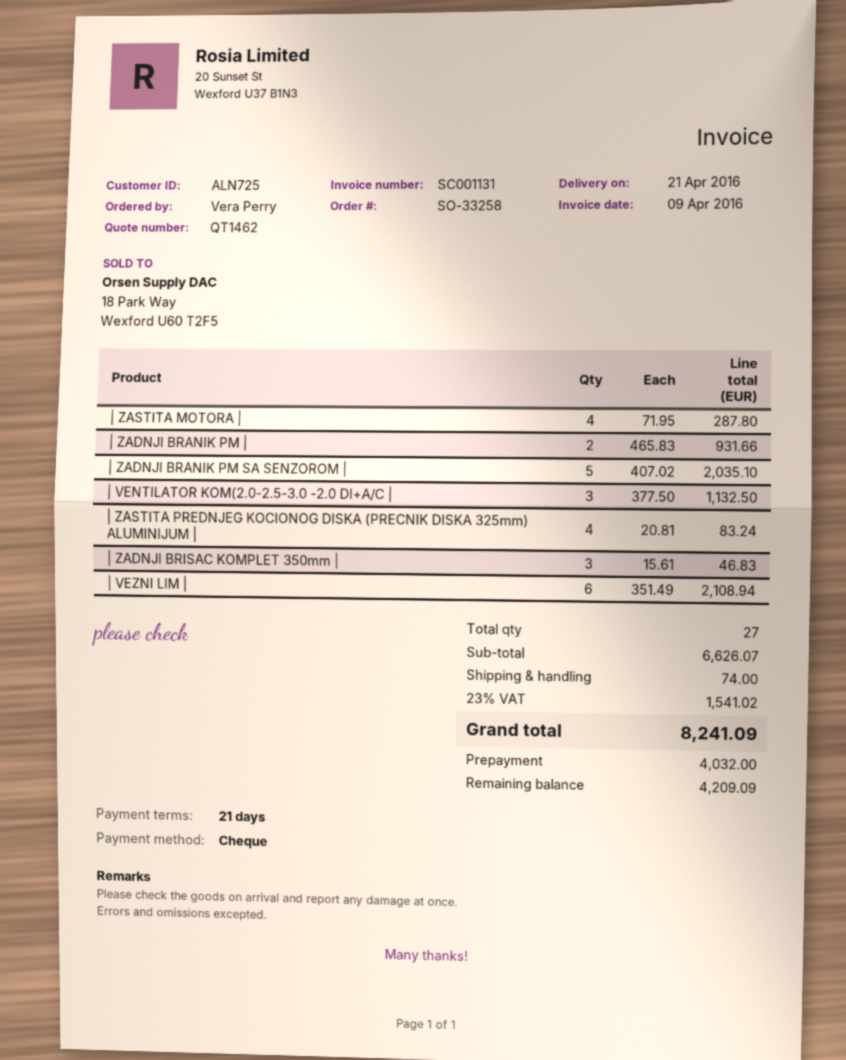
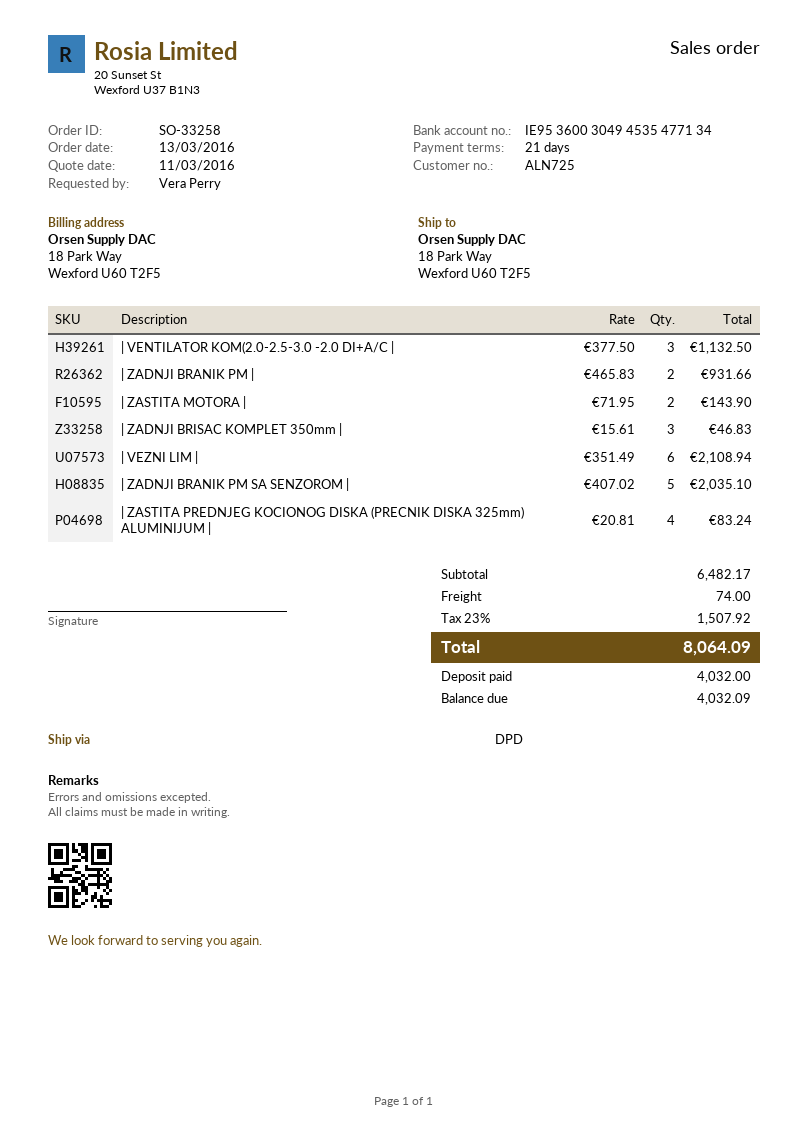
| ZASTITA MOTORA |: 4 x 71.95 = 287.80 -> 2 x 71.95 = 143.90
subtotal: 6626.07 -> 6482.17
tax: 23% = 1541.02 -> 23% = 1507.92
total: 8241.09 -> 8064.09
balance: 4209.09 -> 4032.09

